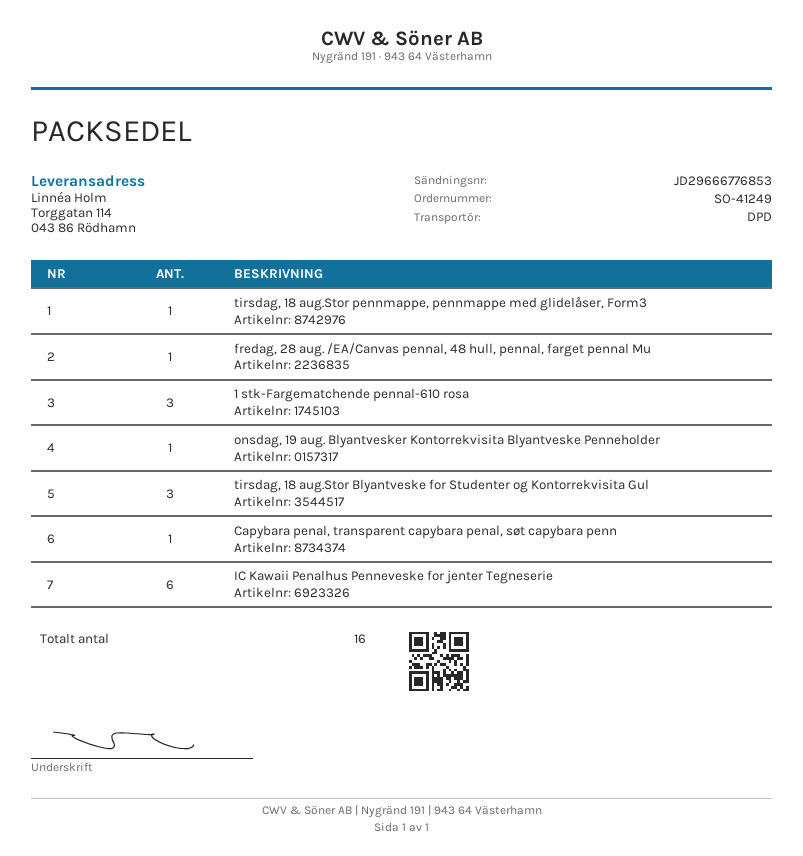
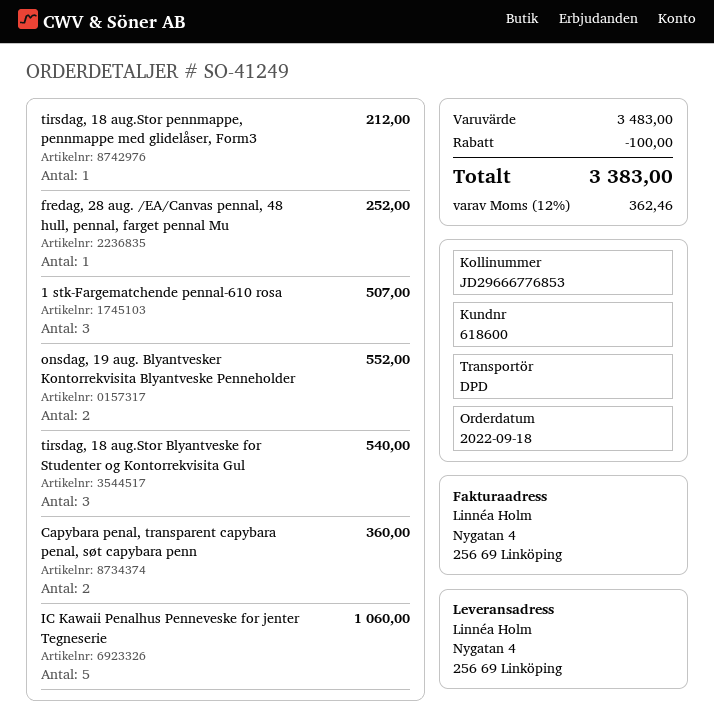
ship to: Torggatan 114, 043 86 Rödhamn -> Nygatan 4, 256 69 Linköping
onsdag, 19 aug. Blyantvesker Kontorrekvisita Blyantveske Penneholder: 1 -> 2
Capybara penal, transparent capybara penal, søt capybara penn: 1 -> 2
IC Kawaii Penalhus Penneveske for jenter Tegneserie: 6 -> 5

